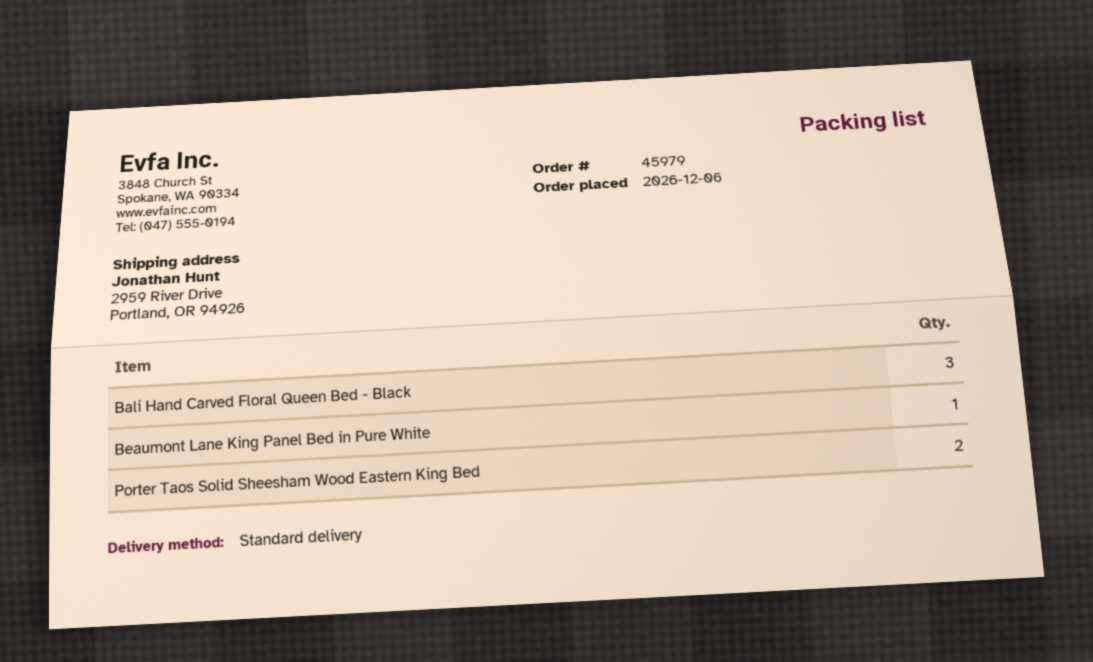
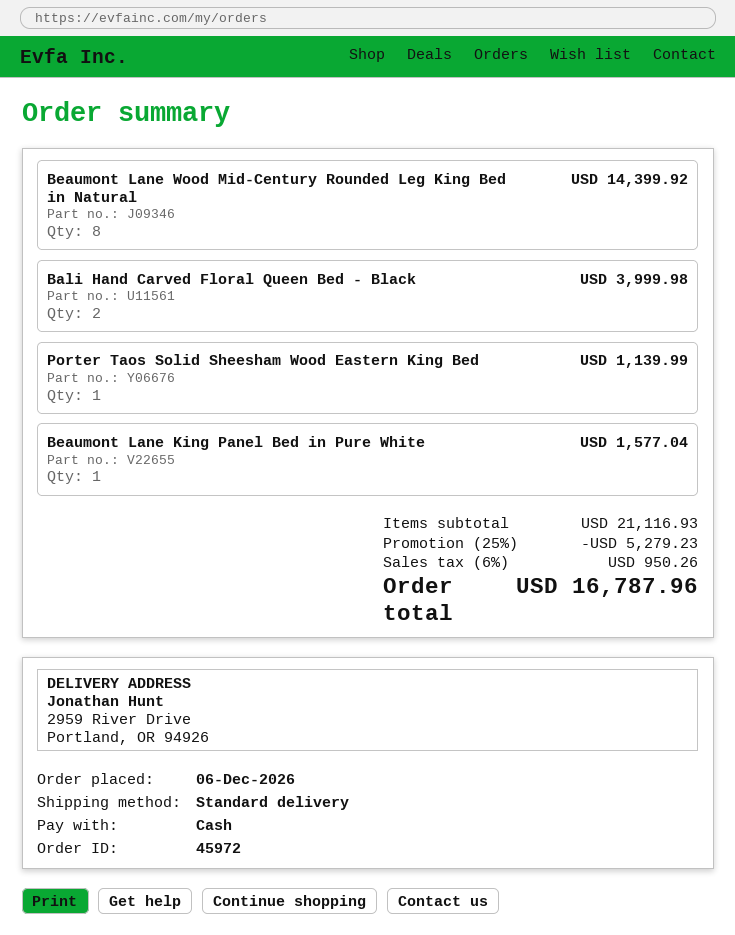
order number: 45979 -> 45972
Bali Hand Carved Floral Queen Bed - Black: 3 -> 2
Porter Taos Solid Sheesham Wood Eastern King Bed: 2 -> 1
Beaumont Lane Wood Mid-Century Rounded Leg King Bed in Natural: none -> 8

